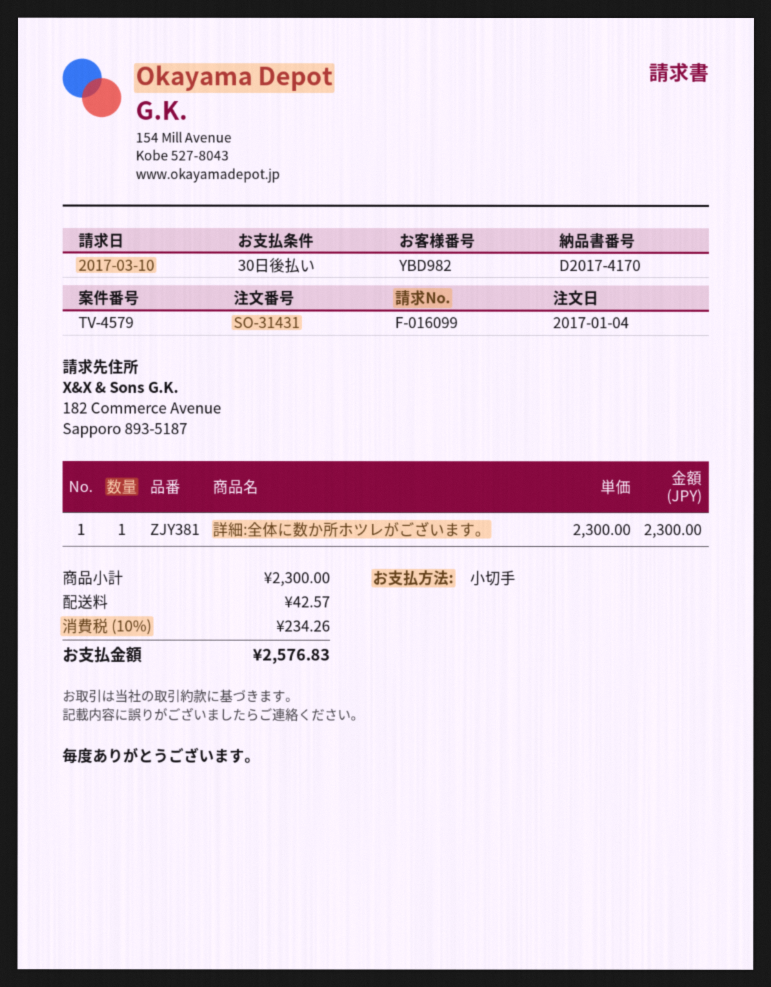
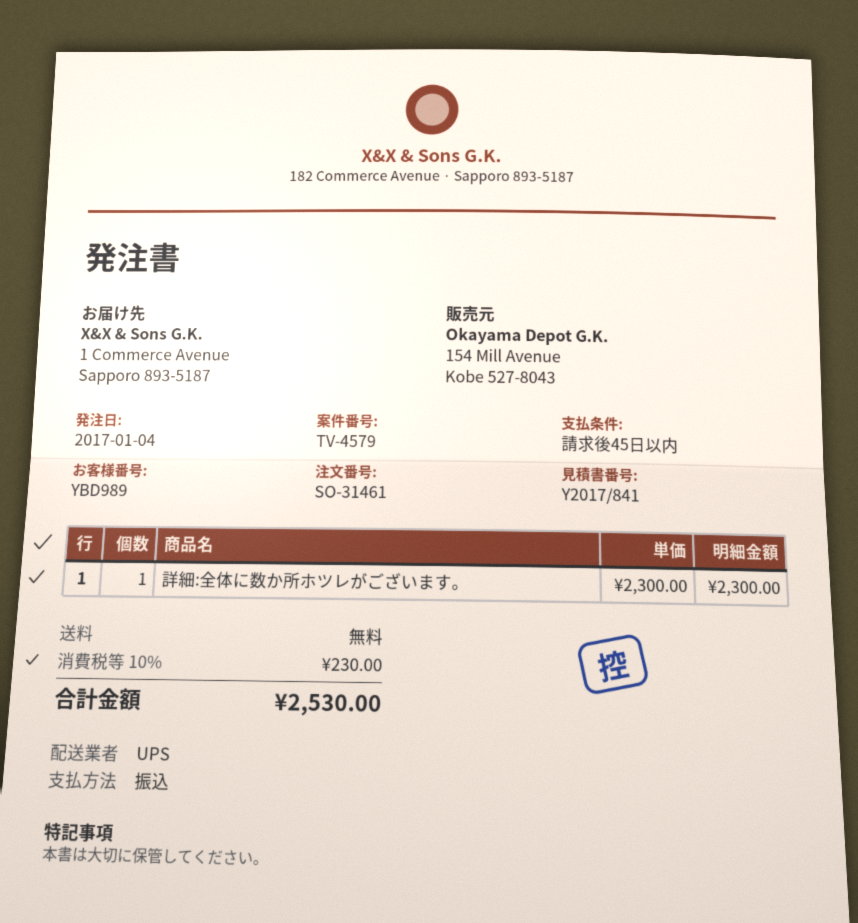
order number: SO-31431 -> SO-31461
payment terms: 30 days -> 45 days
customer number: YBD982 -> YBD989
payment method: cheque -> bank transfer
shipping: 42.57 -> 0.00
tax: 10% = 234.26 -> 10% = 230.00
total: 2576.83 -> 2530.00

